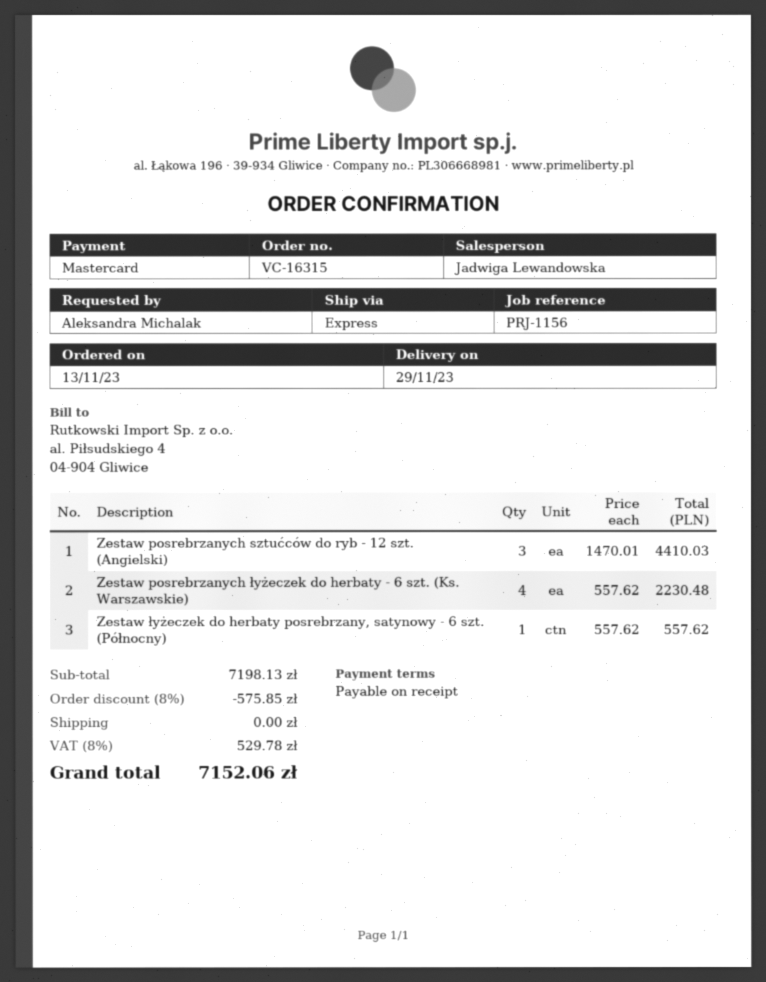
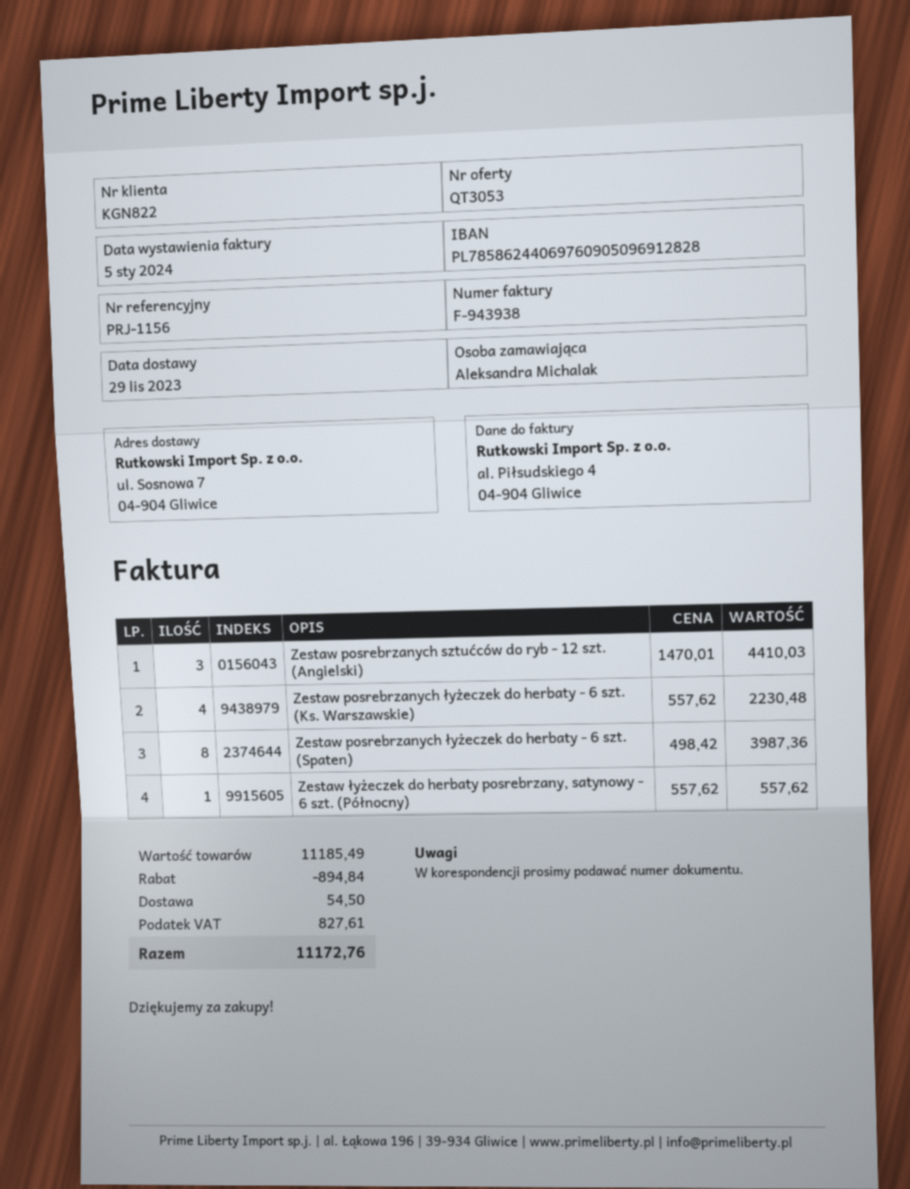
Zestaw posrebrzanych łyżeczek do herbaty - 6 szt. (Spaten): none -> 8 x 498.42 = 3987.36
subtotal: 7198.13 -> 11185.49
discount: 575.85 -> 894.84
shipping: 0.00 -> 54.50
tax: 529.78 -> 827.61
total: 7152.06 -> 11172.76

